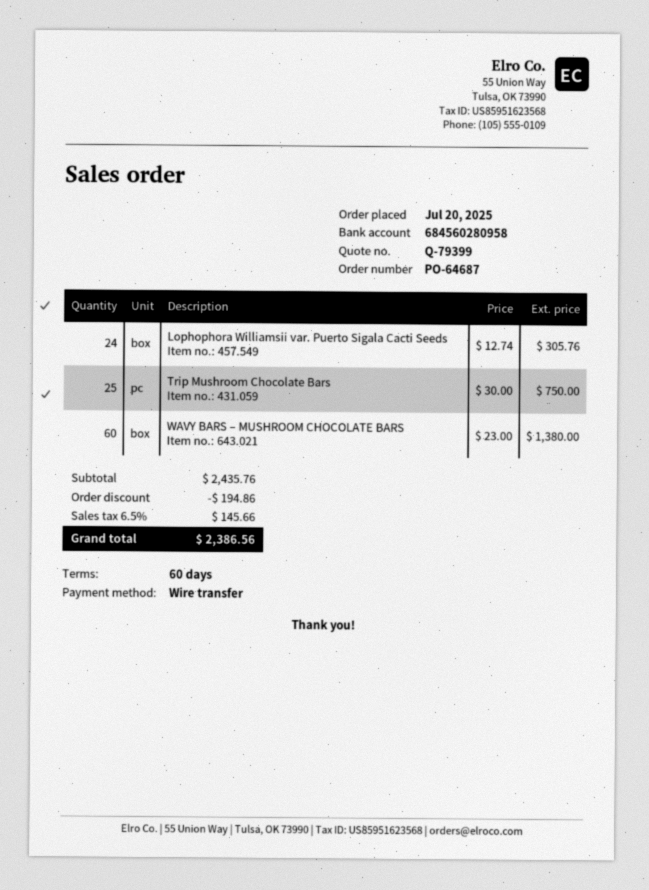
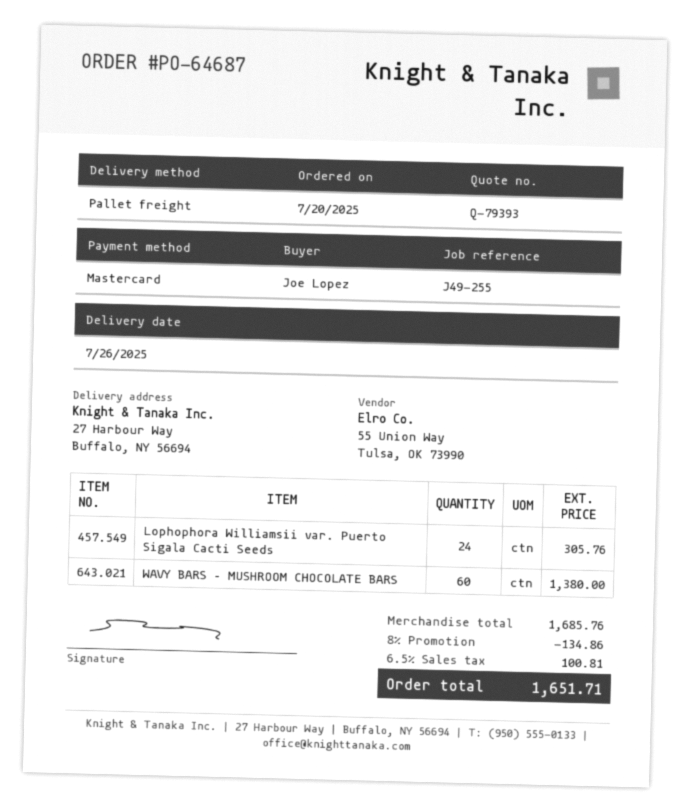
quote number: Q-79399 -> Q-79393
payment method: bank transfer -> Mastercard
Trip Mushroom Chocolate Bars: 25 for 750.00 -> none
subtotal: 2435.76 -> 1685.76
discount: 194.86 -> 134.86
tax: 6.5% = 145.66 -> 6.5% = 100.81
total: 2386.56 -> 1651.71

